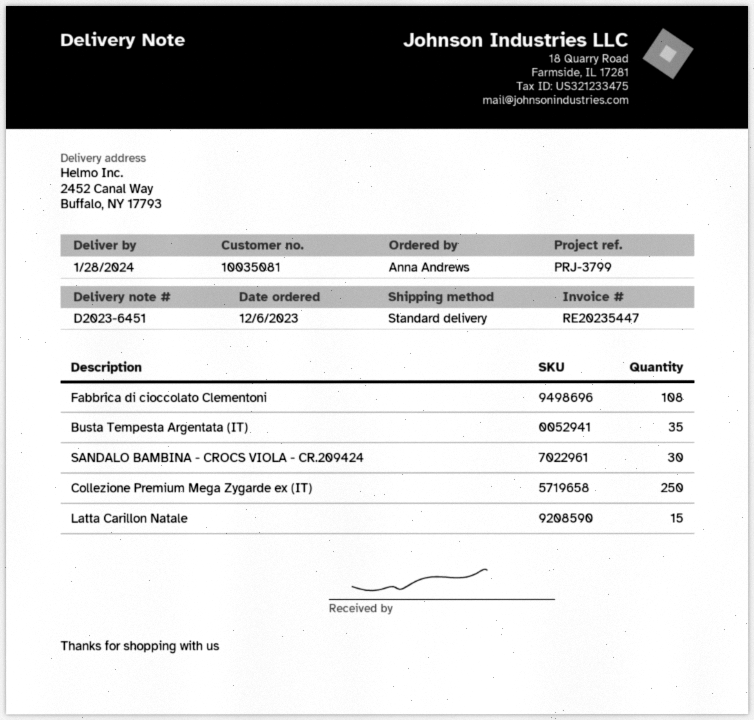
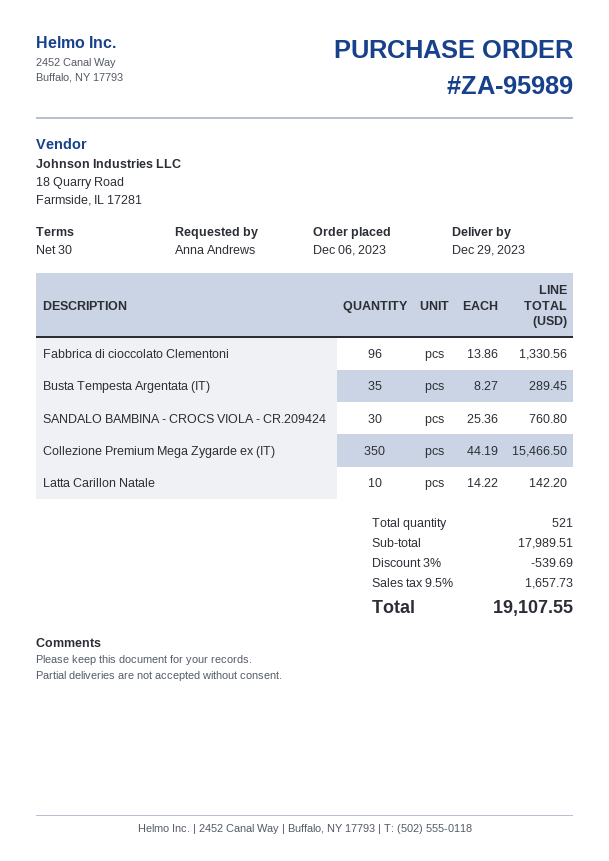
delivery date: 2024-01-28 -> 2023-12-29
Fabbrica di cioccolato Clementoni: 108 -> 96
Collezione Premium Mega Zygarde ex (IT): 250 -> 350
Latta Carillon Natale: 15 -> 10

